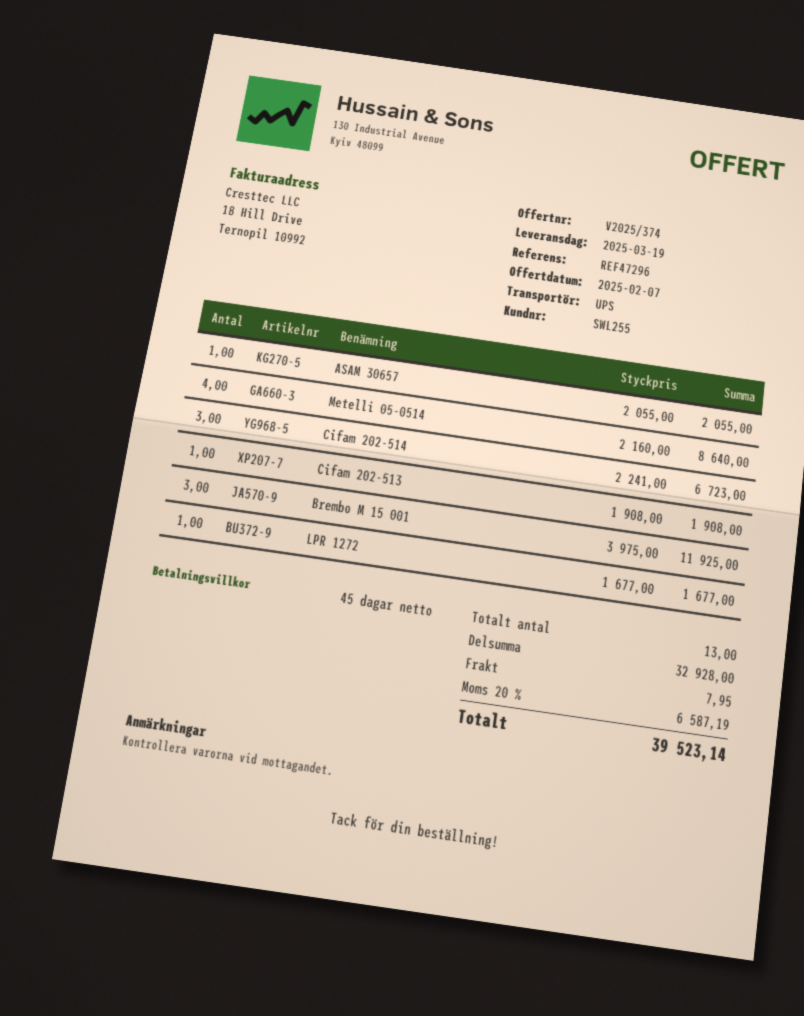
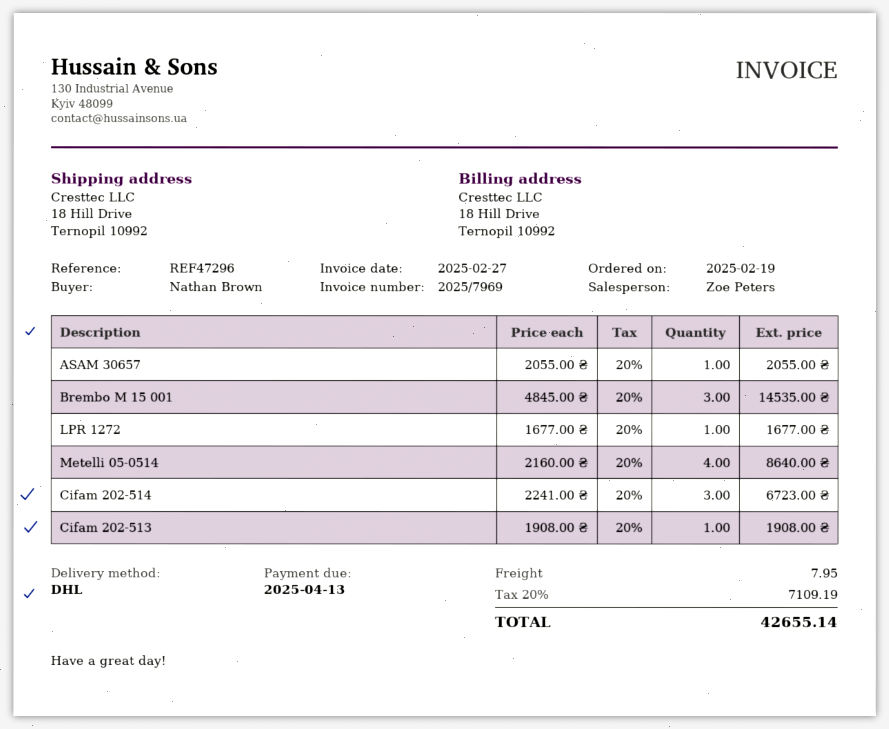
shipping method: UPS -> DHL
Brembo M 15 001: 3 x 3975.00 = 11925.00 -> 3 x 4845.00 = 14535.00
tax: 20% = 6587.19 -> 20% = 7109.19
total: 39523.14 -> 42655.14

